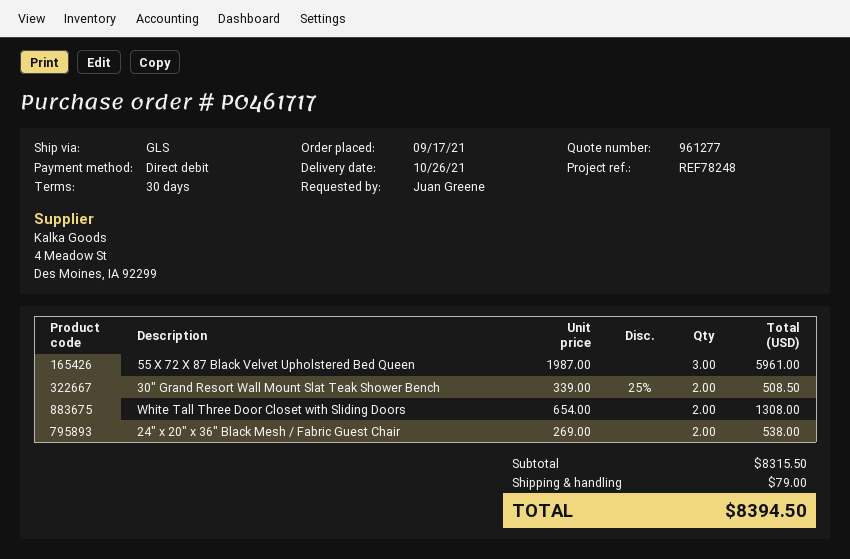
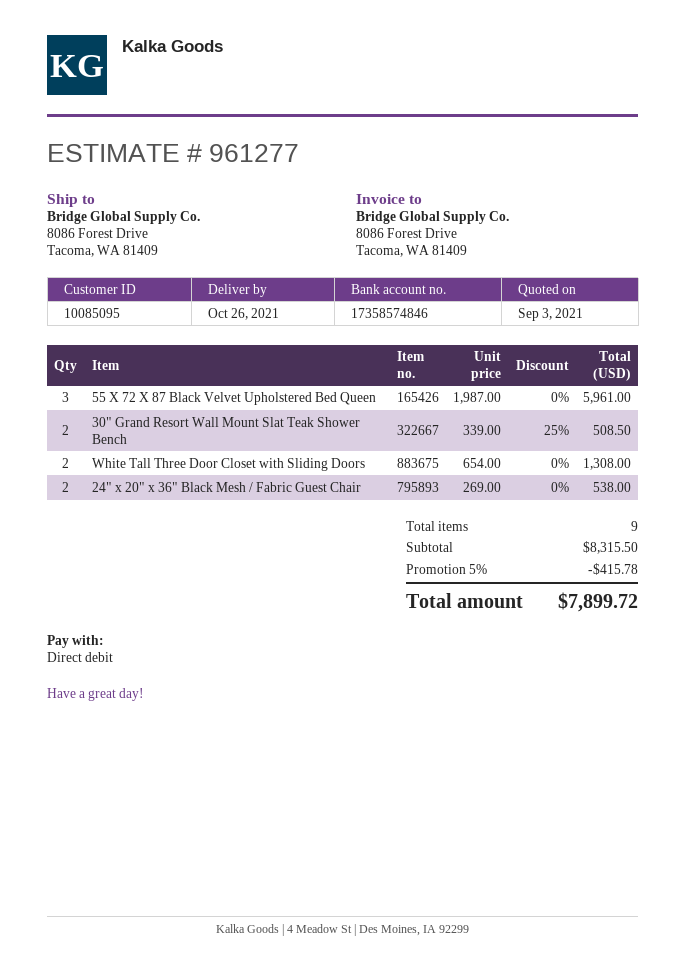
discount: none -> 5% = 415.78
shipping: 79.00 -> none
total: 8394.50 -> 7899.72

